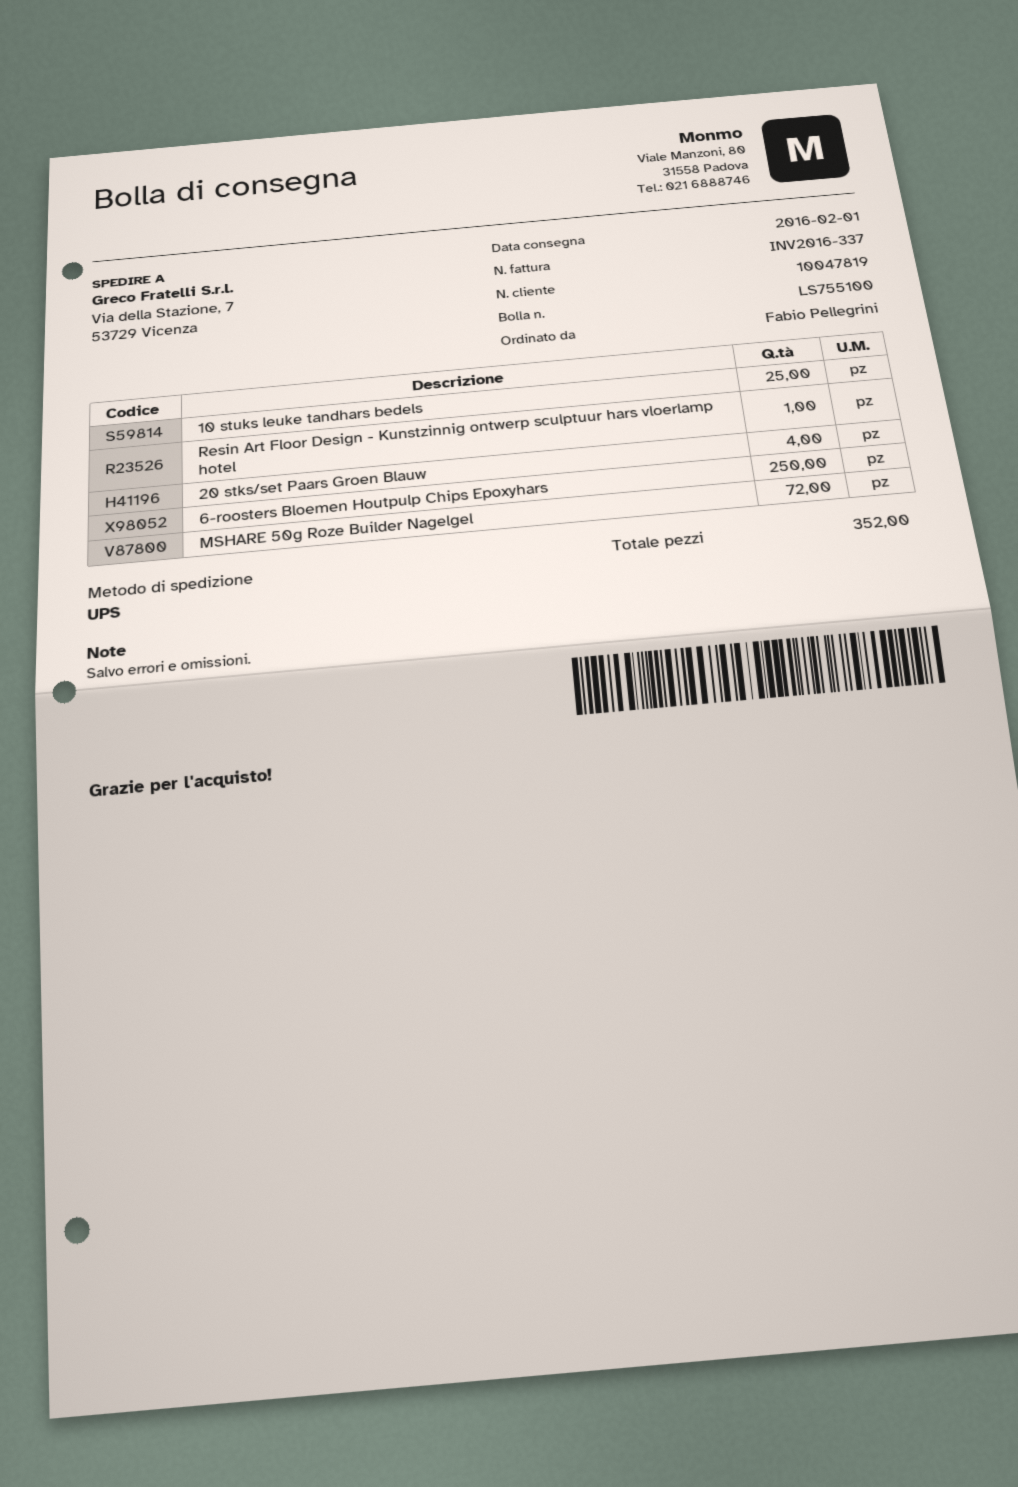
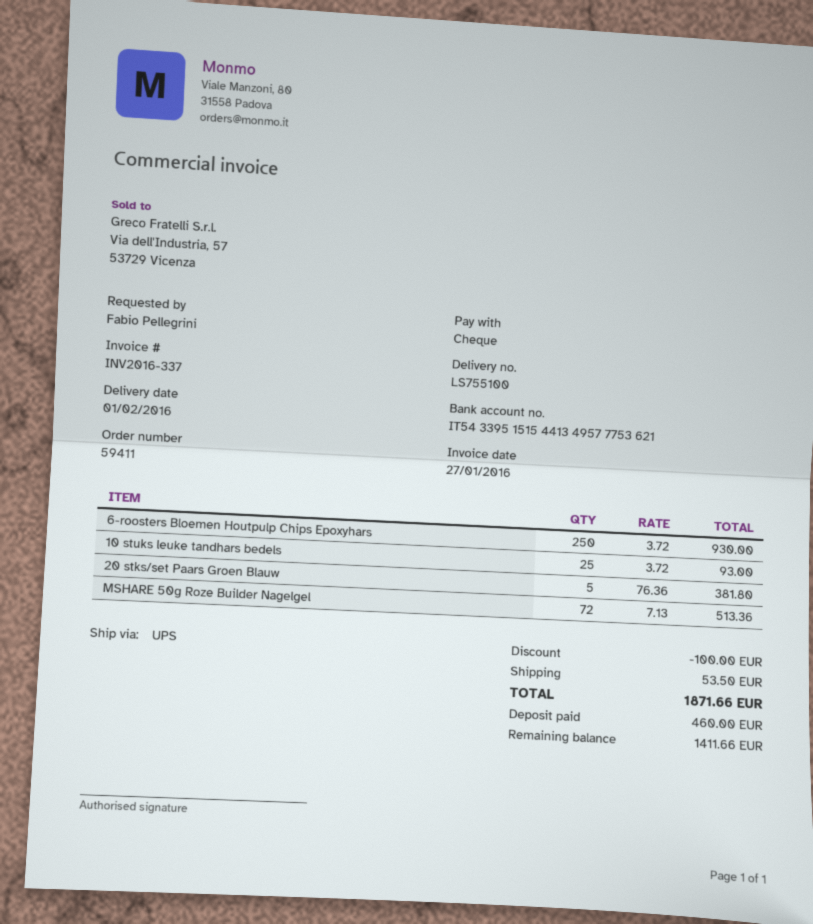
Resin Art Floor Design - Kunstzinnig ontwerp sculptuur hars vloerlamp hotel: 1 -> none
20 stks/set Paars Groen Blauw: 4 -> 5

